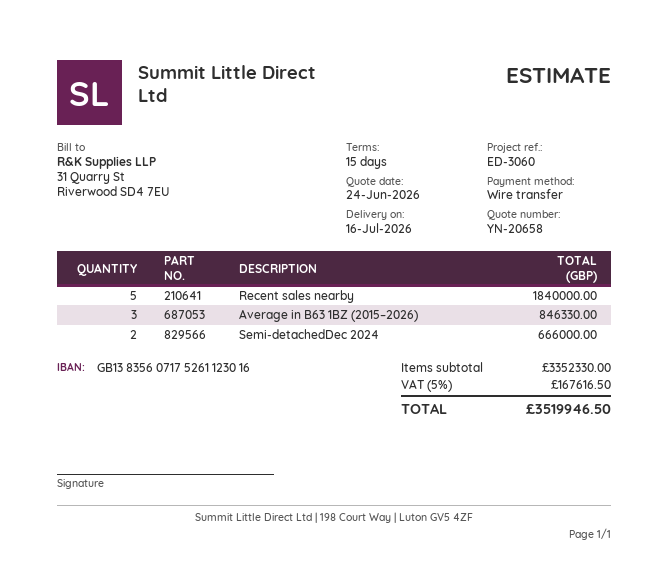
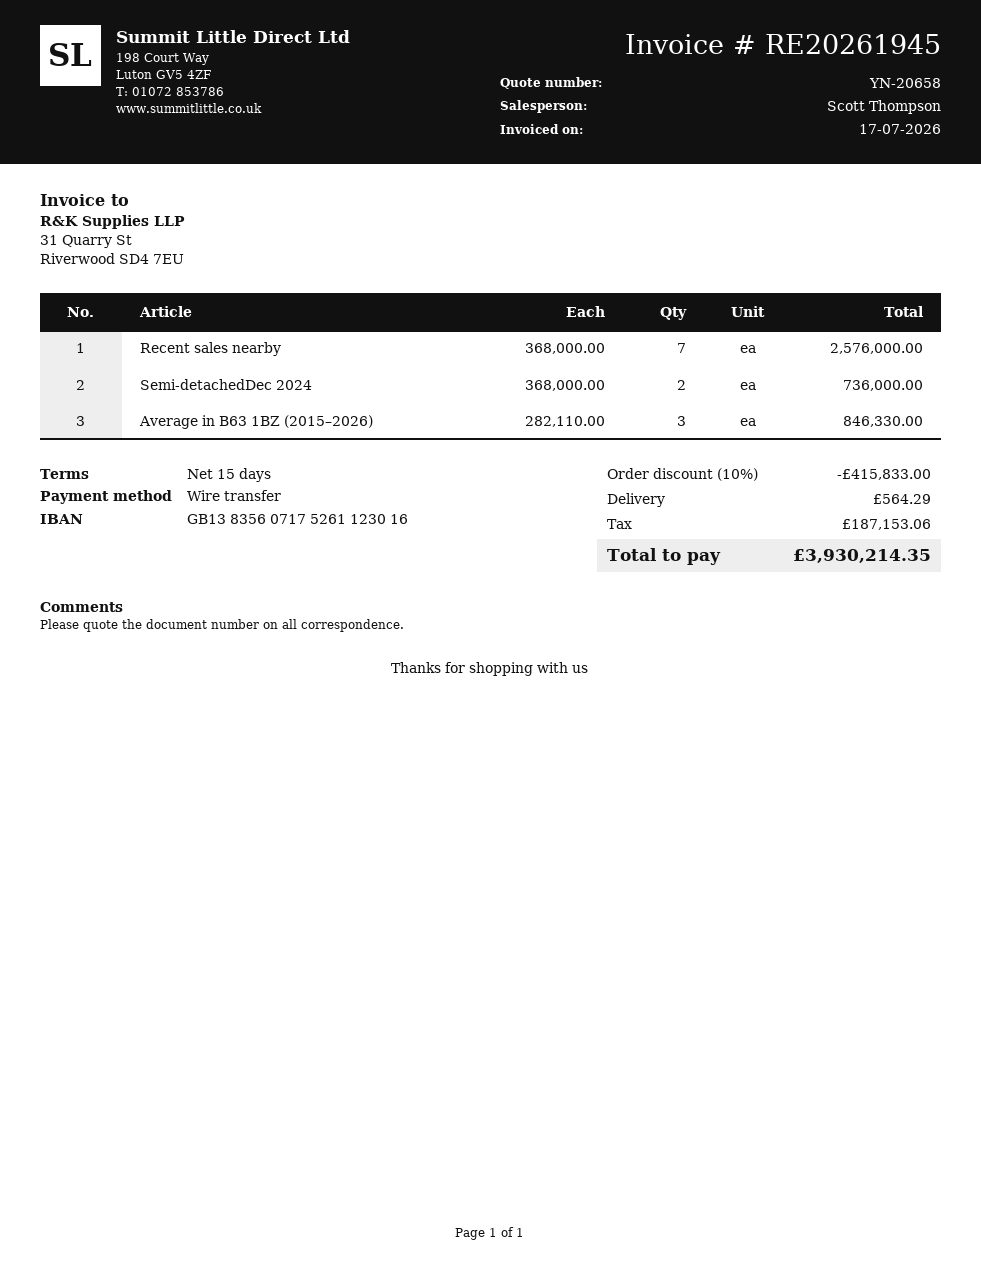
Recent sales nearby: 5 for 1840000.00 -> 7 for 2576000.00
Semi-detachedDec 2024: 2 for 666000.00 -> 2 for 736000.00
discount: none -> 10% = 415833.00
shipping: none -> 564.29
tax: 167616.50 -> 187153.06
total: 3519946.50 -> 3930214.35

